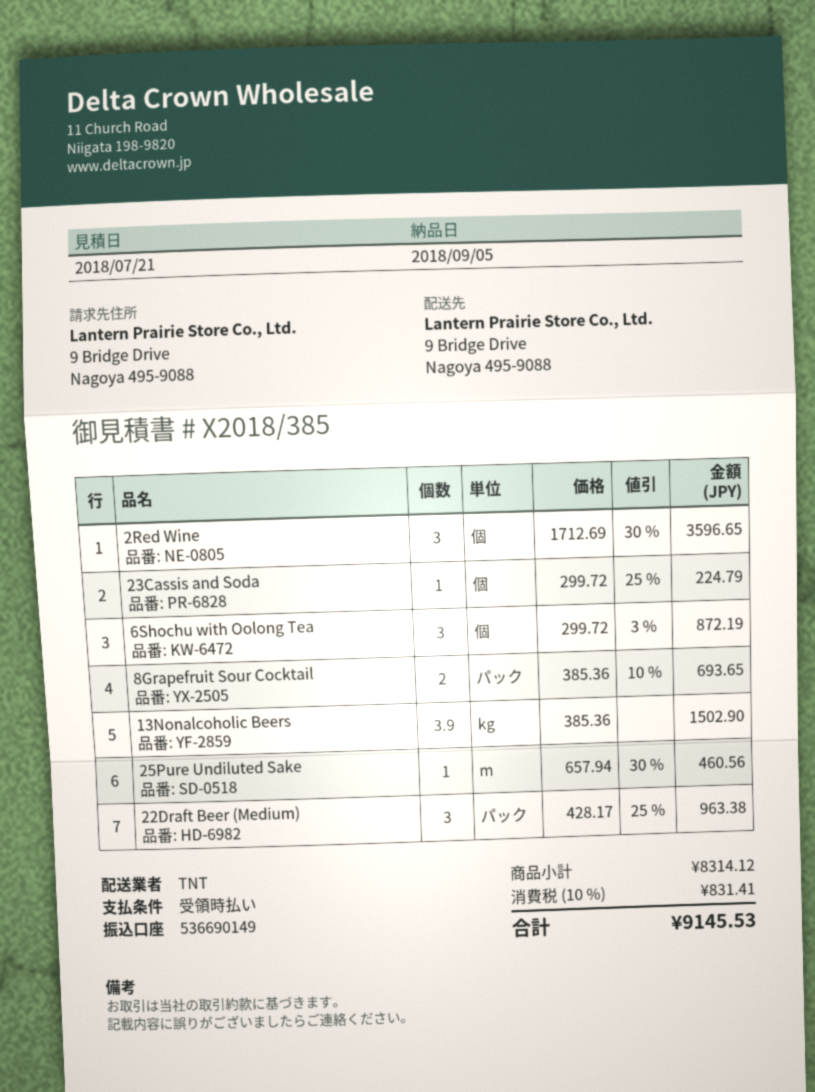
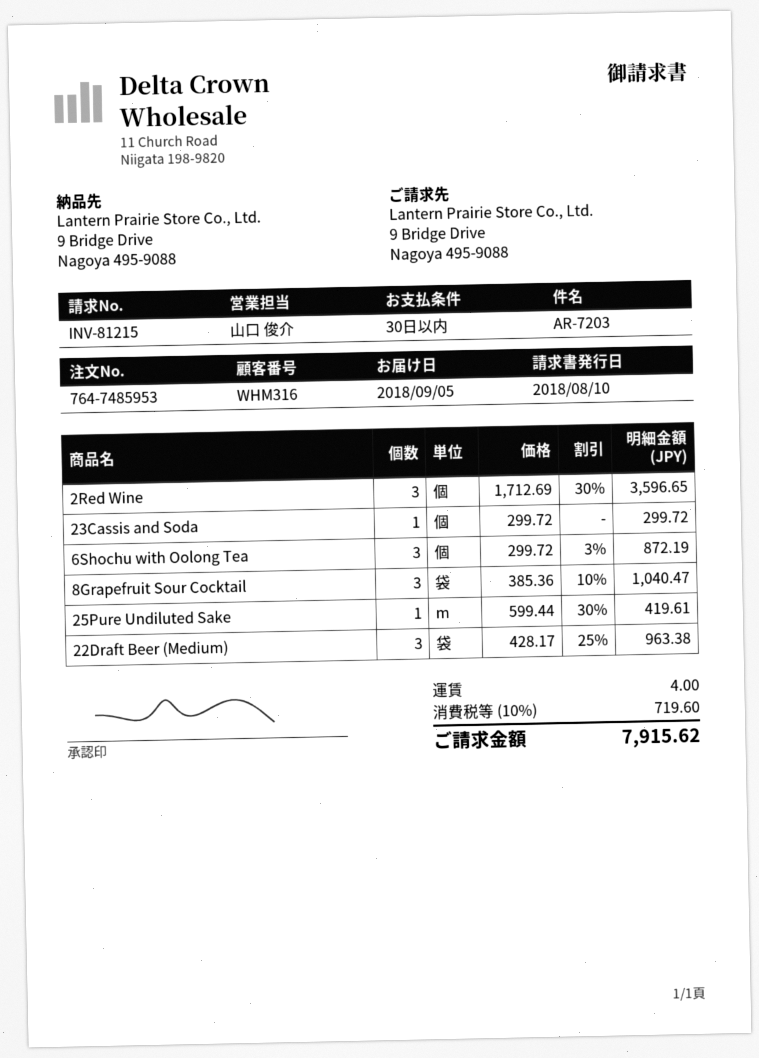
payment terms: on receipt -> 30 days
23Cassis and Soda: 1 x 299.72 - 25% = 224.79 -> 1 x 299.72 = 299.72
8Grapefruit Sour Cocktail: 2 x 385.36 - 10% = 693.65 -> 3 x 385.36 - 10% = 1040.47
13Nonalcoholic Beers: 3.9 x 385.36 = 1502.90 -> none
25Pure Undiluted Sake: 1 x 657.94 - 30% = 460.56 -> 1 x 599.44 - 30% = 419.61
shipping: none -> 4.00
tax: 10% = 831.41 -> 10% = 719.60
total: 9145.53 -> 7915.62

